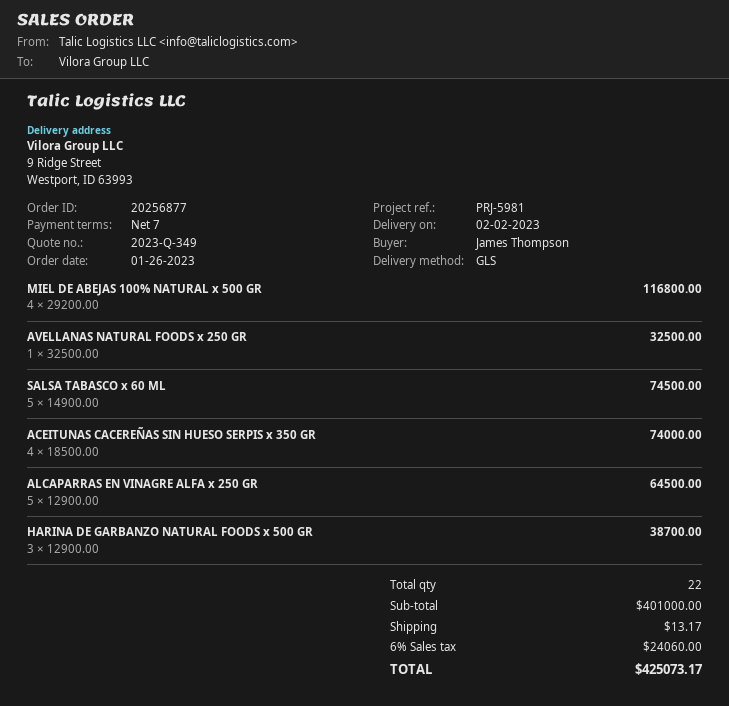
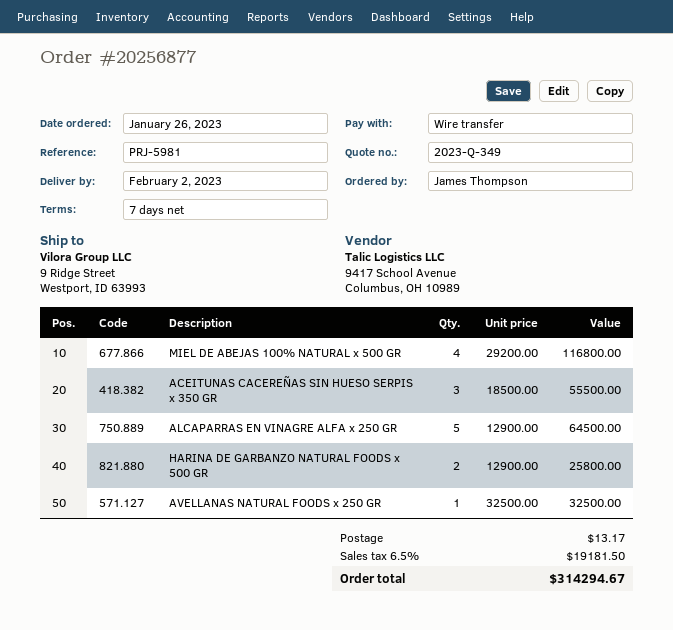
SALSA TABASCO x 60 ML: 5 x 14900.00 = 74500.00 -> none
ACEITUNAS CACEREÑAS SIN HUESO SERPIS x 350 GR: 4 x 18500.00 = 74000.00 -> 3 x 18500.00 = 55500.00
HARINA DE GARBANZO NATURAL FOODS x 500 GR: 3 x 12900.00 = 38700.00 -> 2 x 12900.00 = 25800.00
tax: 6% = 24060.00 -> 6.5% = 19181.50
total: 425073.17 -> 314294.67

